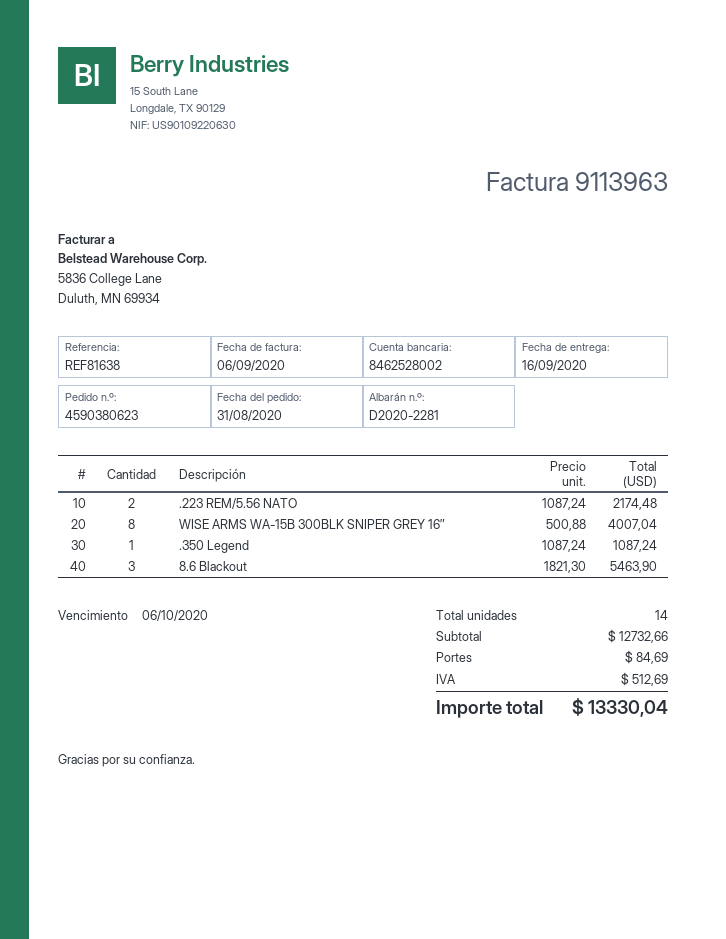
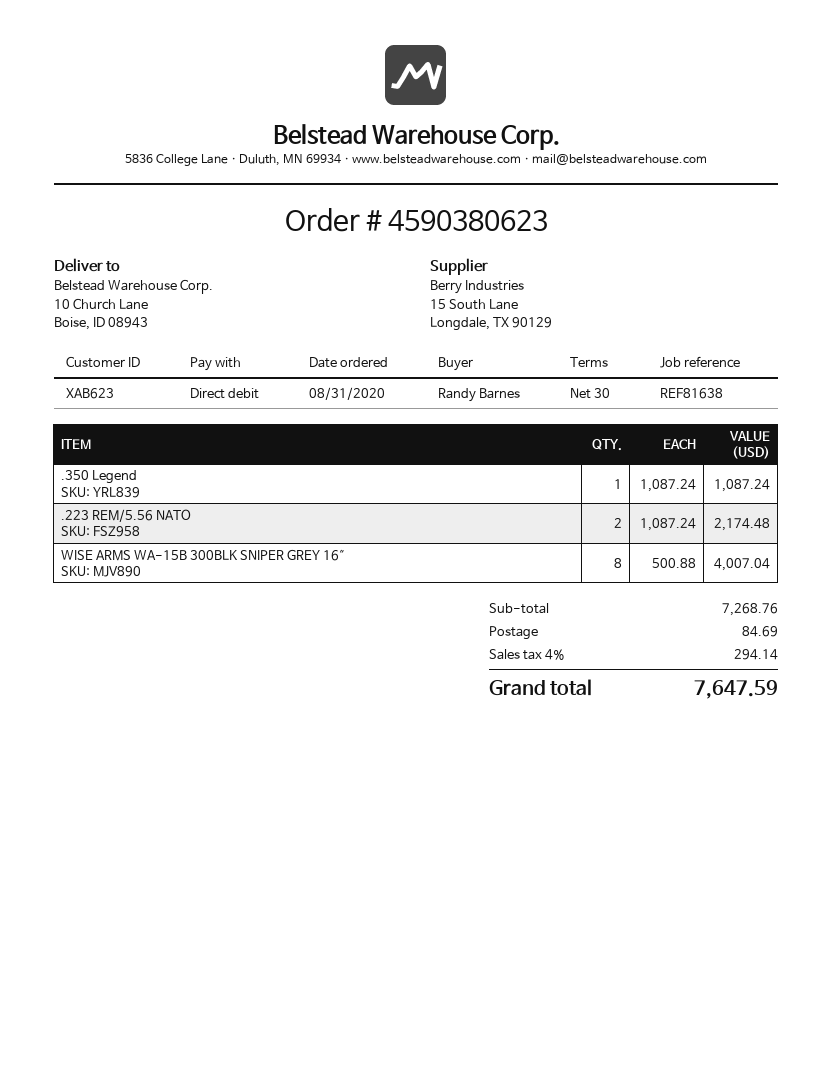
8.6 Blackout: 3 x 1821.30 = 5463.90 -> none
subtotal: 12732.66 -> 7268.76
tax: 512.69 -> 294.14
total: 13330.04 -> 7647.59

